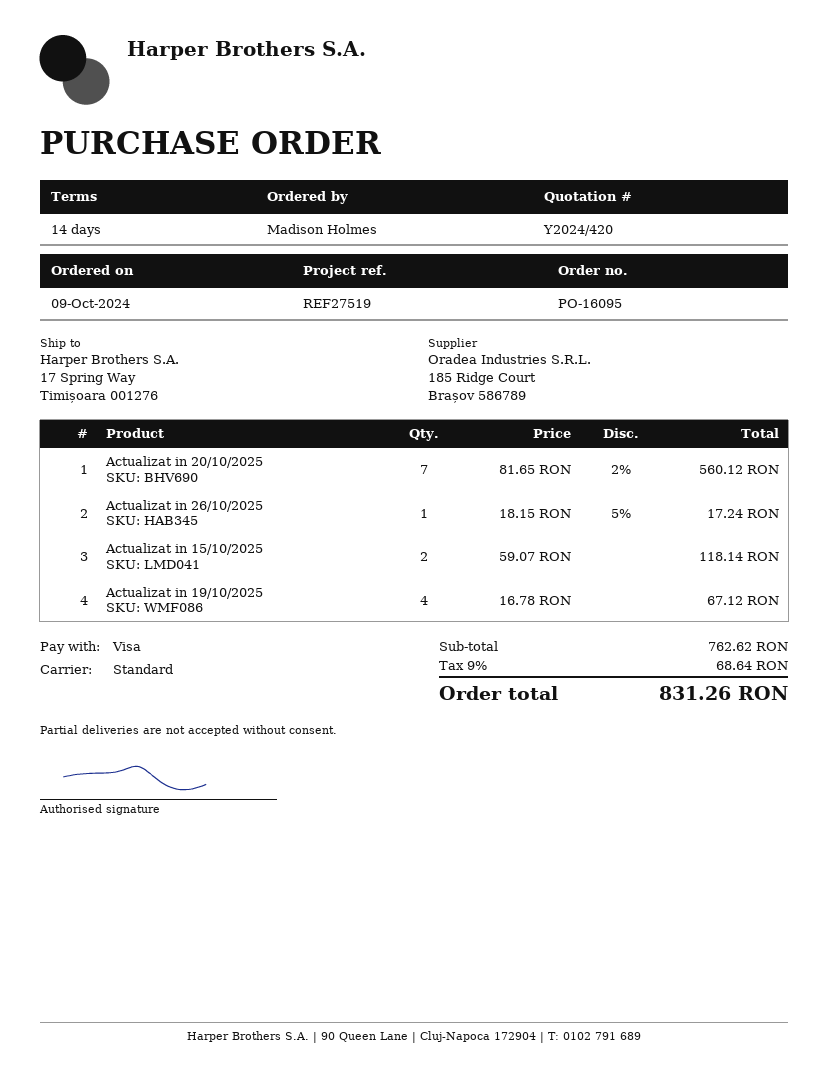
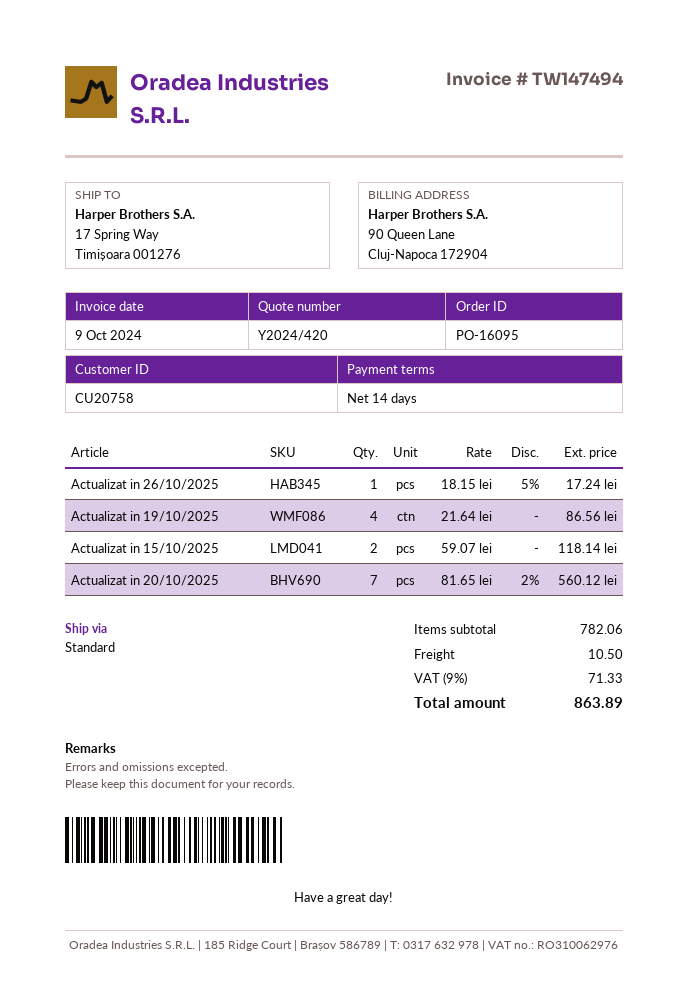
Actualizat in 19/10/2025: 4 x 16.78 = 67.12 -> 4 x 21.64 = 86.56
subtotal: 762.62 -> 782.06
shipping: none -> 10.50
tax: 9% = 68.64 -> 9% = 71.33
total: 831.26 -> 863.89

